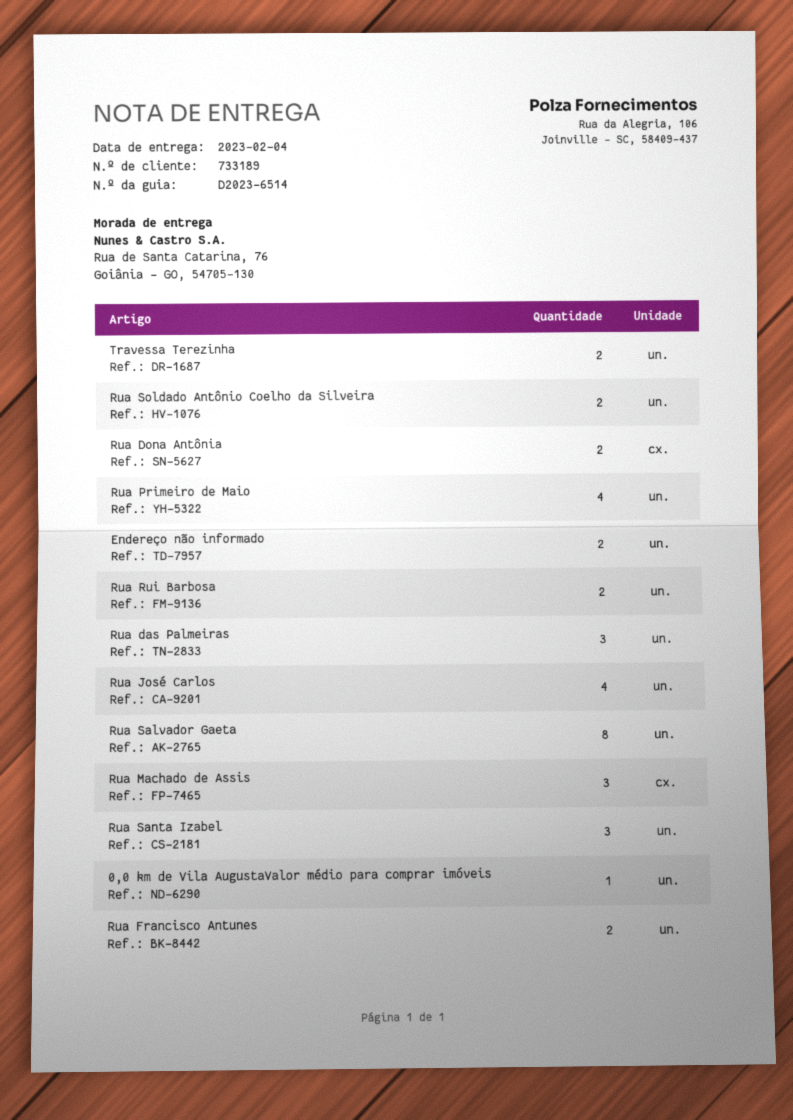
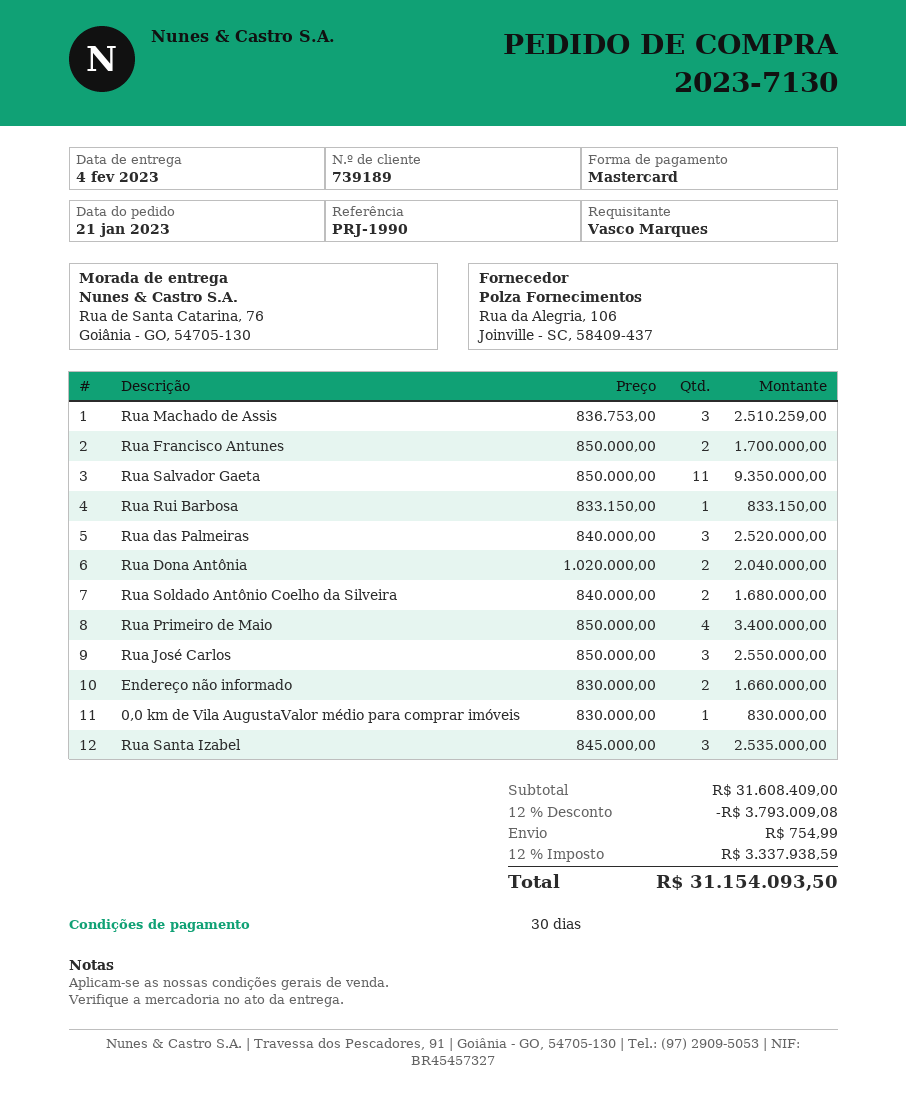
customer number: 733189 -> 739189
Travessa Terezinha: 2 -> none
Rua Rui Barbosa: 2 -> 1
Rua José Carlos: 4 -> 3
Rua Salvador Gaeta: 8 -> 11

